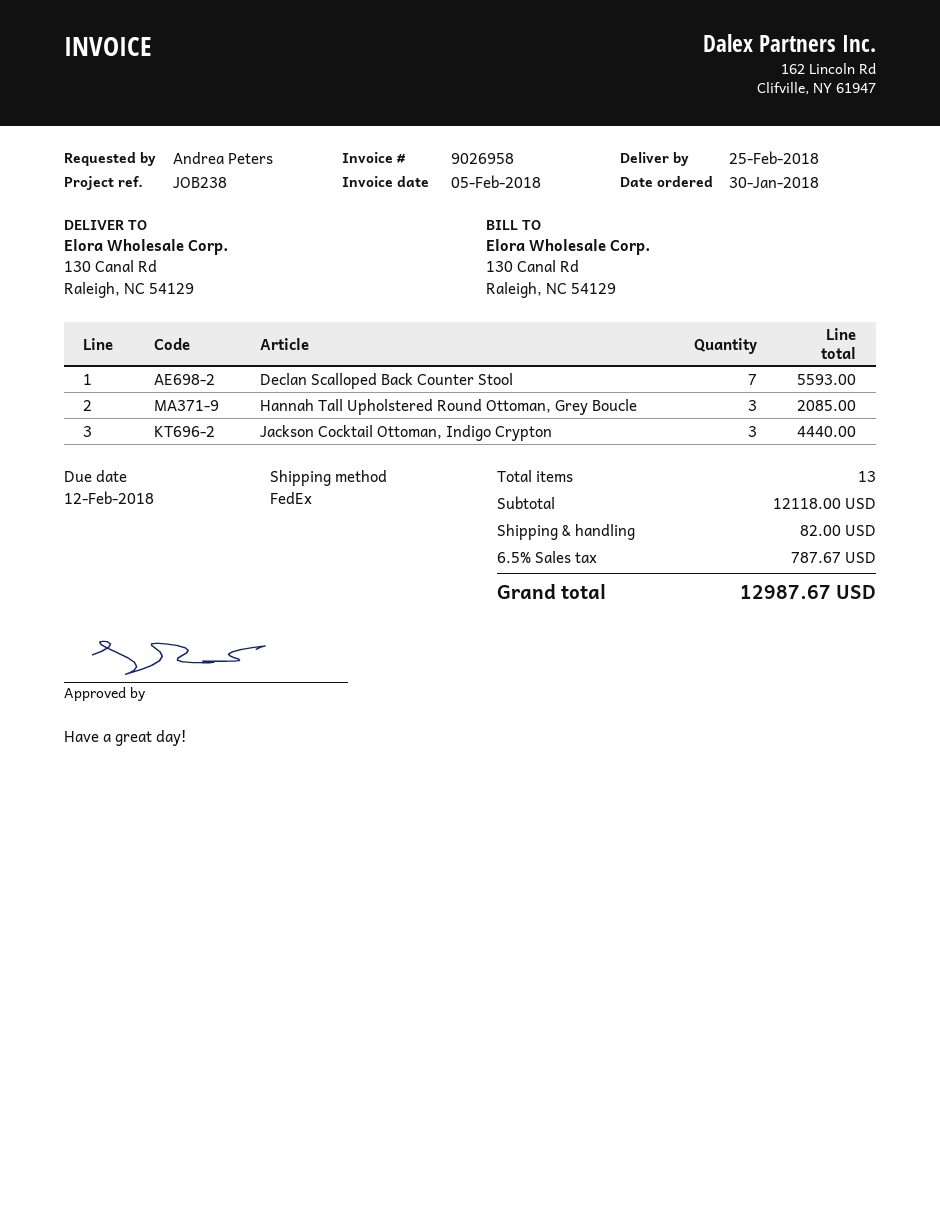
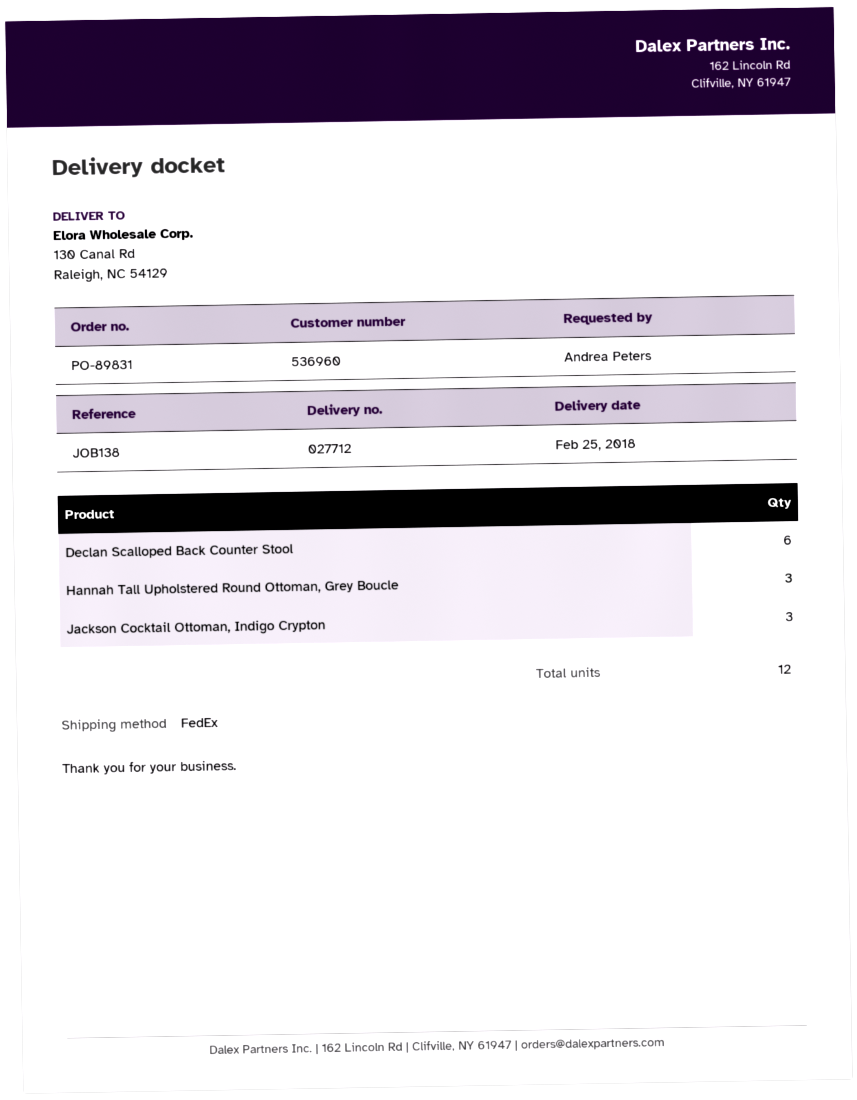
reference: JOB238 -> JOB138
Declan Scalloped Back Counter Stool: 7 -> 6
total quantity: 13 -> 12

